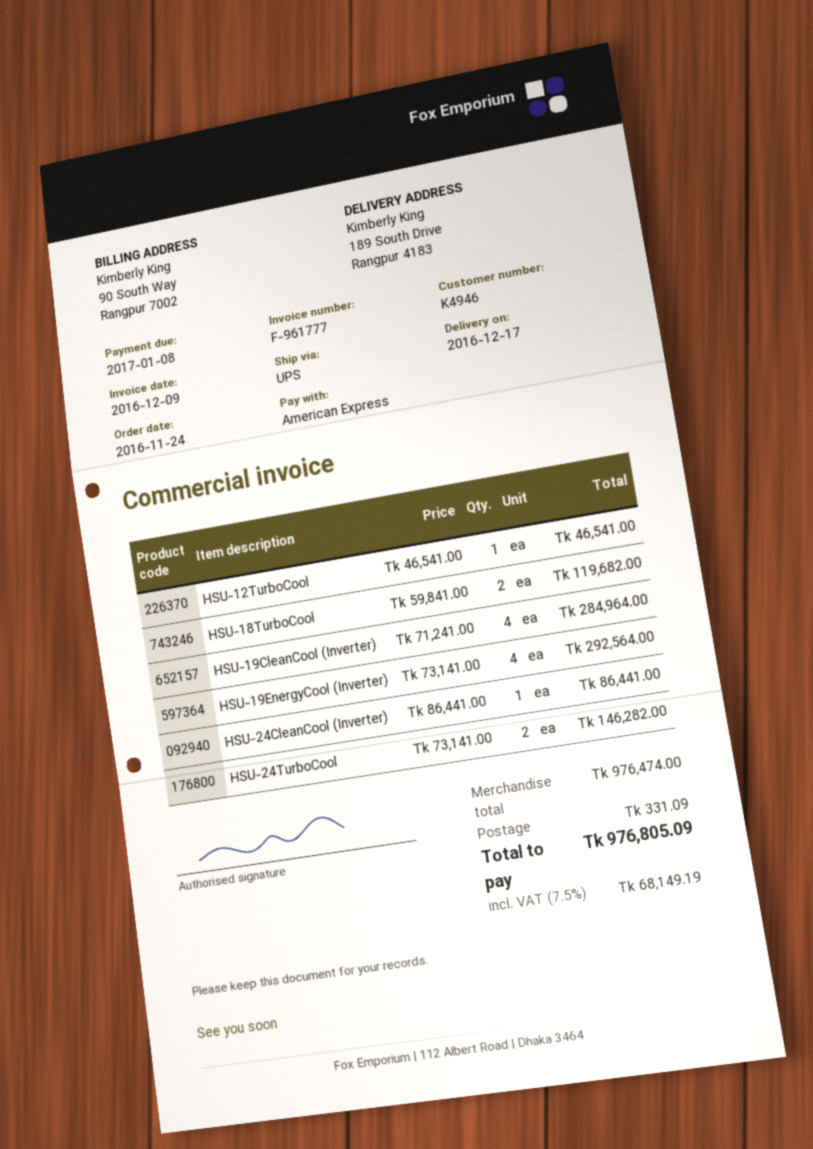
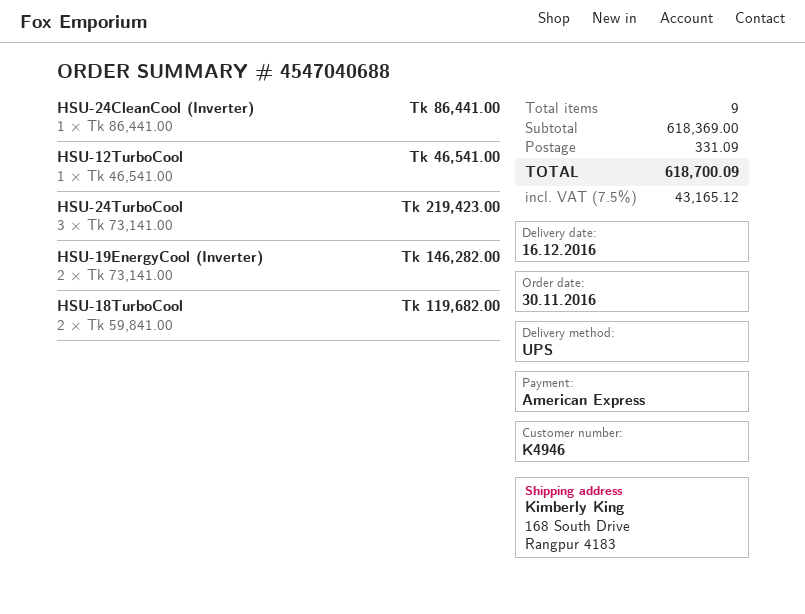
order date: 2016-11-24 -> 2016-11-30
delivery date: 2016-12-17 -> 2016-12-16
ship to: 189 South Drive, Rangpur 4183 -> 168 South Drive, Rangpur 4183
HSU-19CleanCool (Inverter): 4 x 71241.00 = 284964.00 -> none
HSU-19EnergyCool (Inverter): 4 x 73141.00 = 292564.00 -> 2 x 73141.00 = 146282.00
HSU-24TurboCool: 2 x 73141.00 = 146282.00 -> 3 x 73141.00 = 219423.00
subtotal: 976474.00 -> 618369.00
tax: 7.5% = 68149.19 -> 7.5% = 43165.12
total: 976805.09 -> 618700.09

